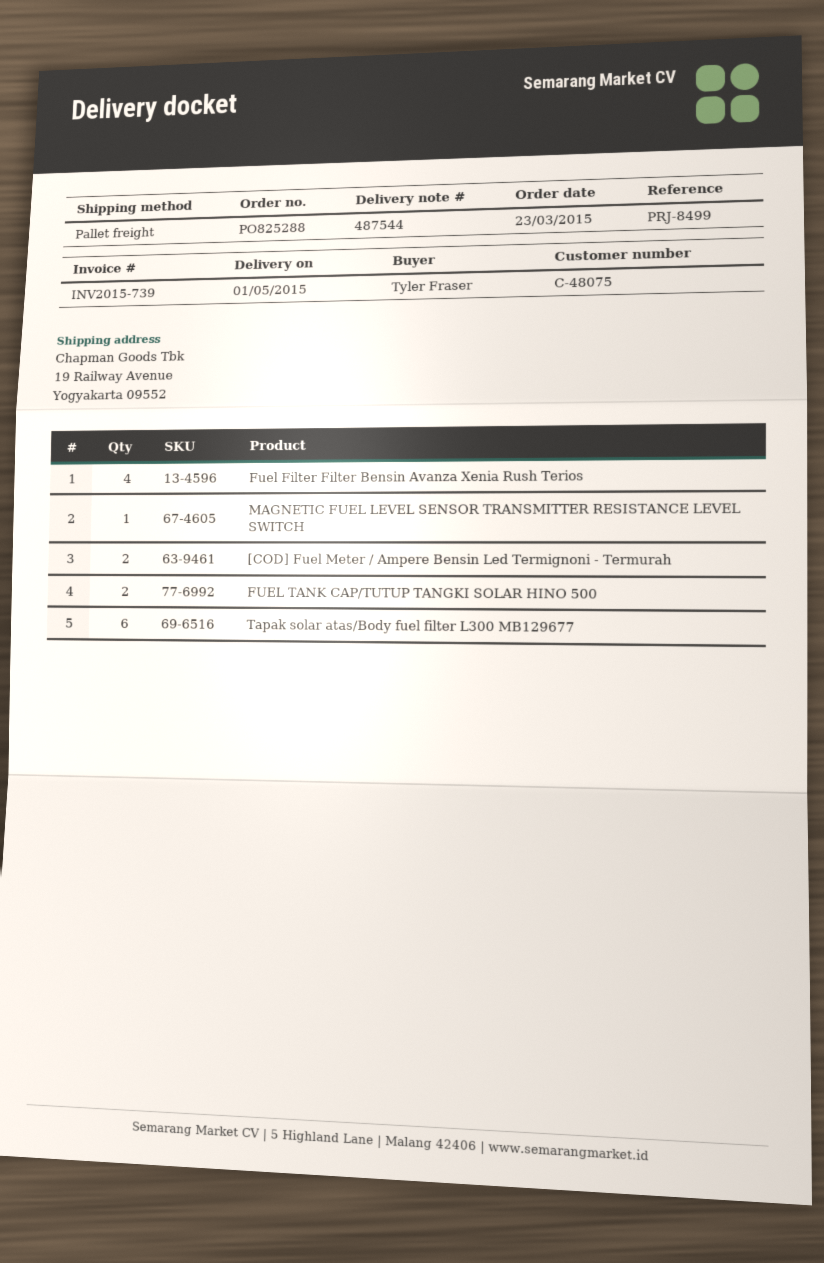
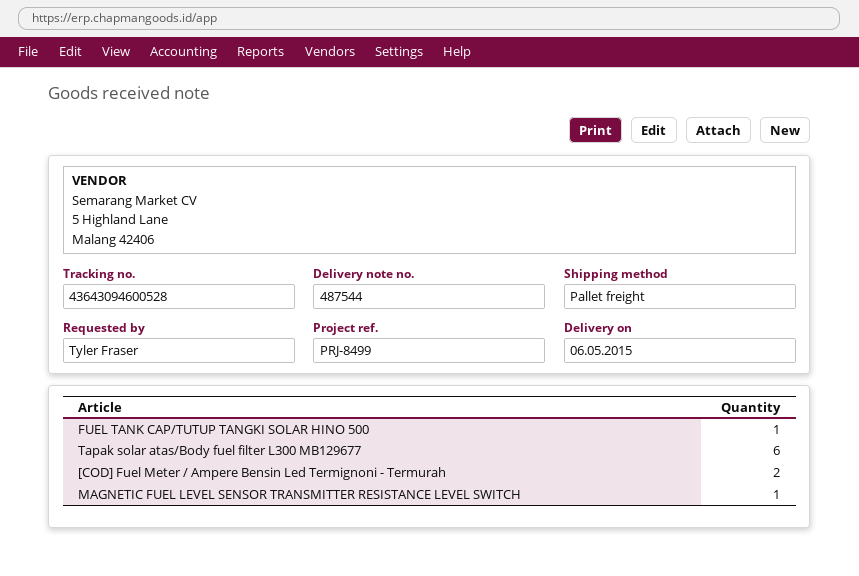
delivery date: 2015-05-01 -> 2015-05-06
Fuel Filter Filter Bensin Avanza Xenia Rush Terios: 4 -> none
FUEL TANK CAP/TUTUP TANGKI SOLAR HINO 500: 2 -> 1

